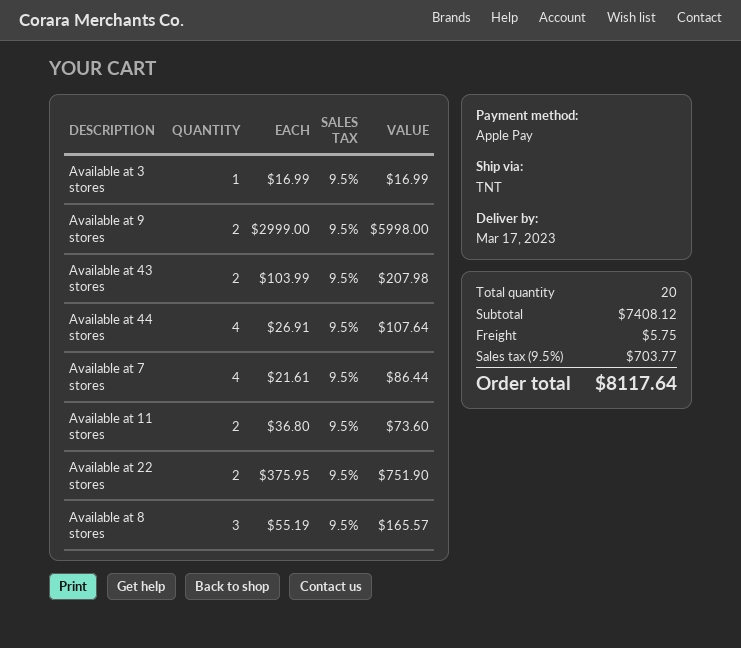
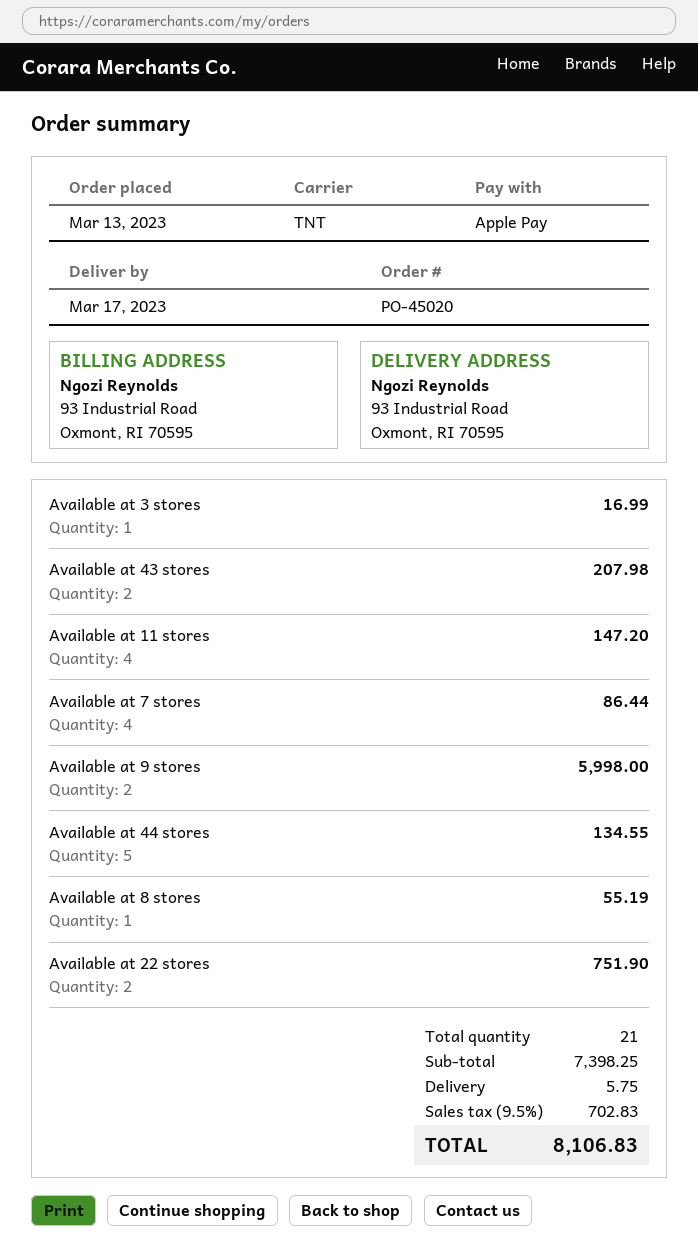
Available at 44 stores: 4 for 107.64 -> 5 for 134.55
Available at 11 stores: 2 for 73.60 -> 4 for 147.20
Available at 8 stores: 3 for 165.57 -> 1 for 55.19
total quantity: 20 -> 21
subtotal: 7408.12 -> 7398.25
tax: 9.5% = 703.77 -> 9.5% = 702.83
total: 8117.64 -> 8106.83

